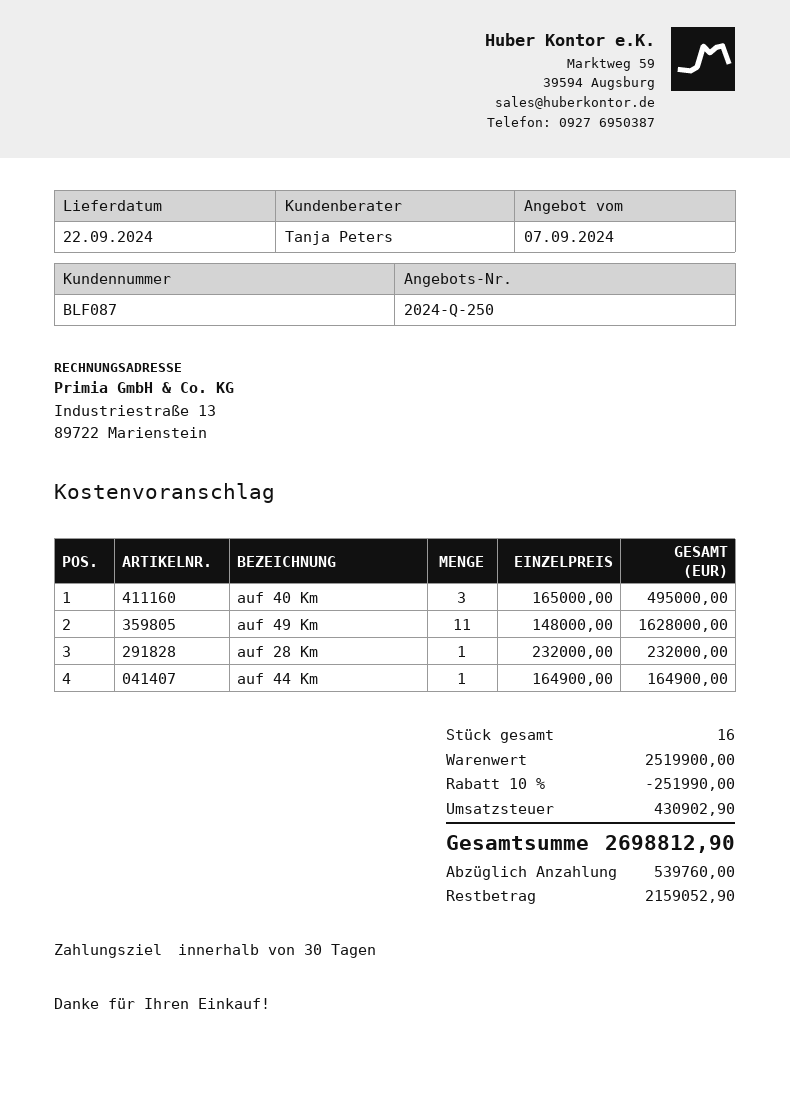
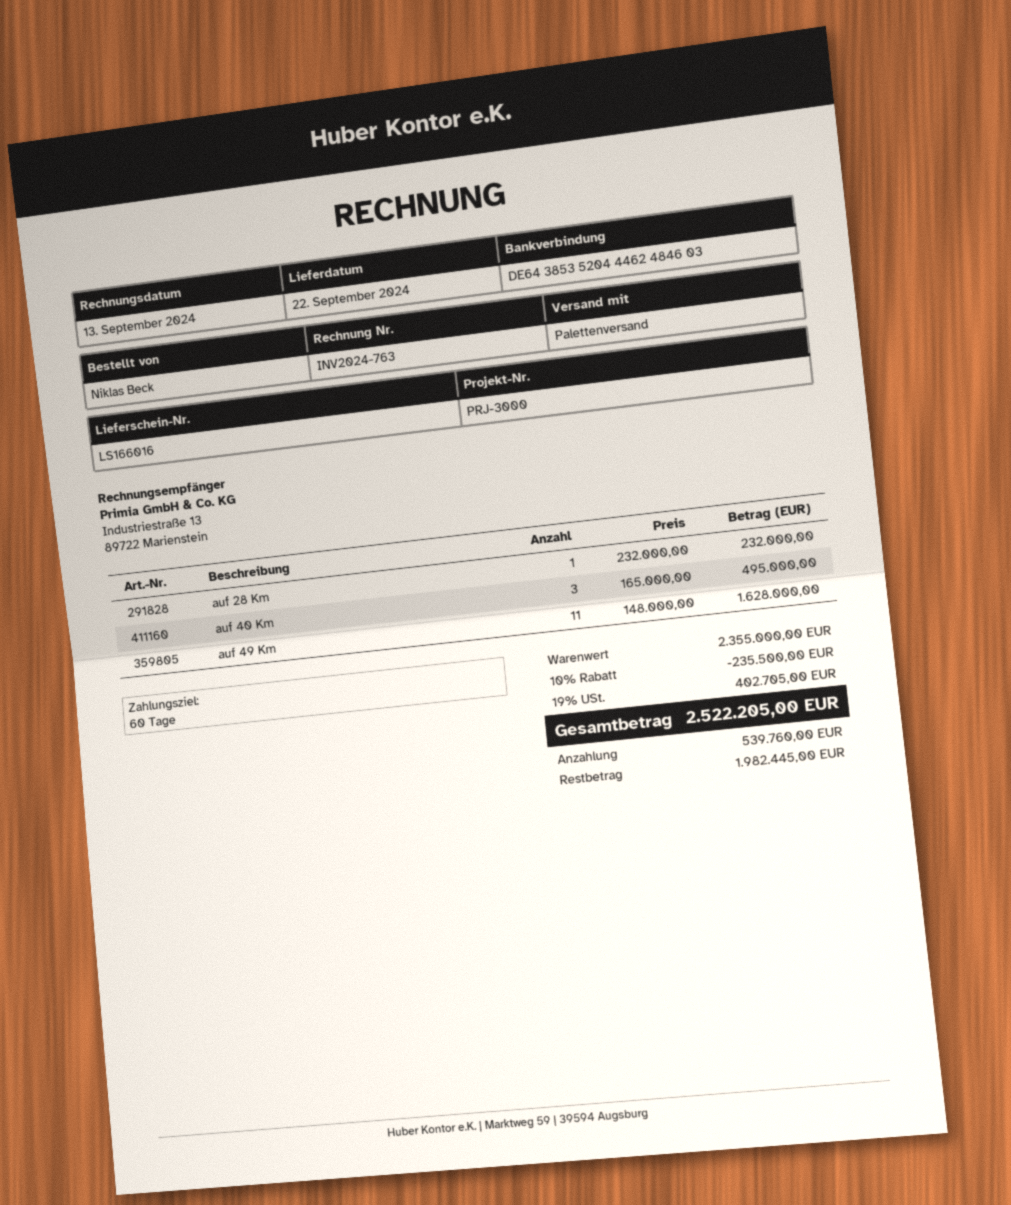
payment terms: 30 days -> 60 days
auf 44 Km: 1 x 164900.00 = 164900.00 -> none
subtotal: 2519900.00 -> 2355000.00
discount: 10% = 251990.00 -> 10% = 235500.00
tax: 430902.90 -> 402705.00
total: 2698812.90 -> 2522205.00
balance: 2159052.90 -> 1982445.00

